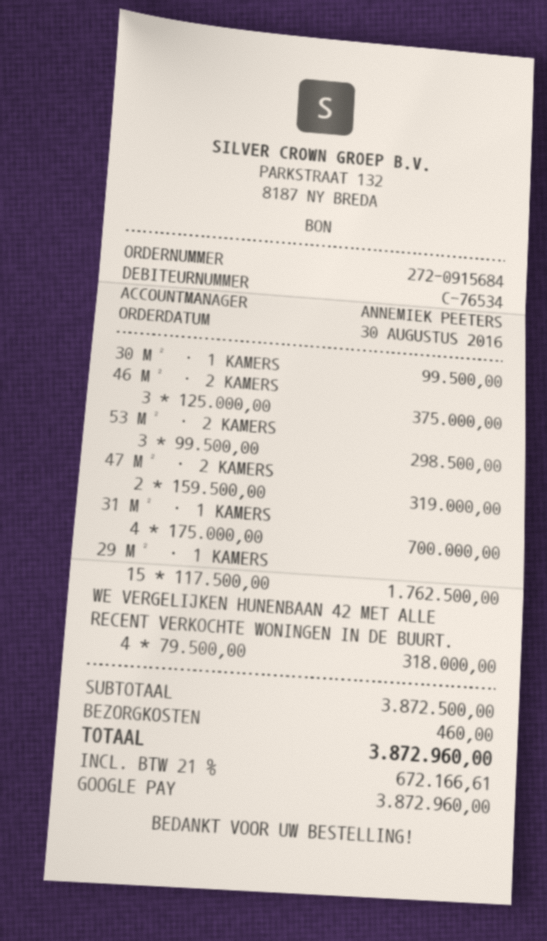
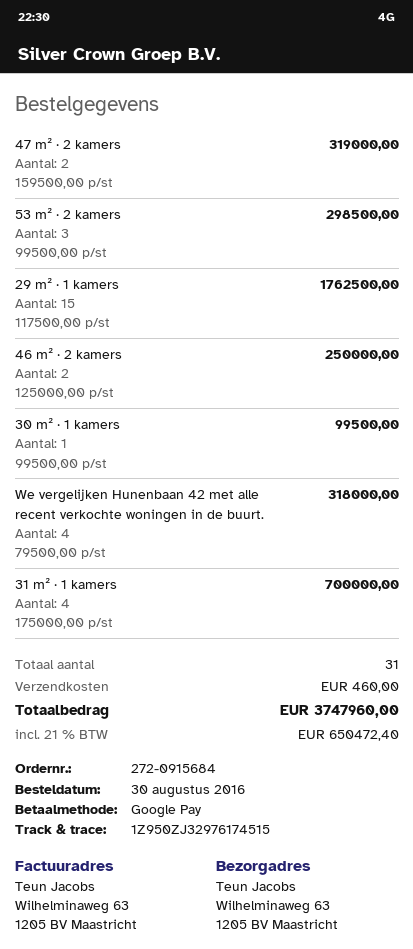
46 M² · 2 KAMERS: 3 x 125000.00 = 375000.00 -> 2 x 125000.00 = 250000.00
tax: 21% = 672166.61 -> 21% = 650472.40
total: 3872960.00 -> 3747960.00

